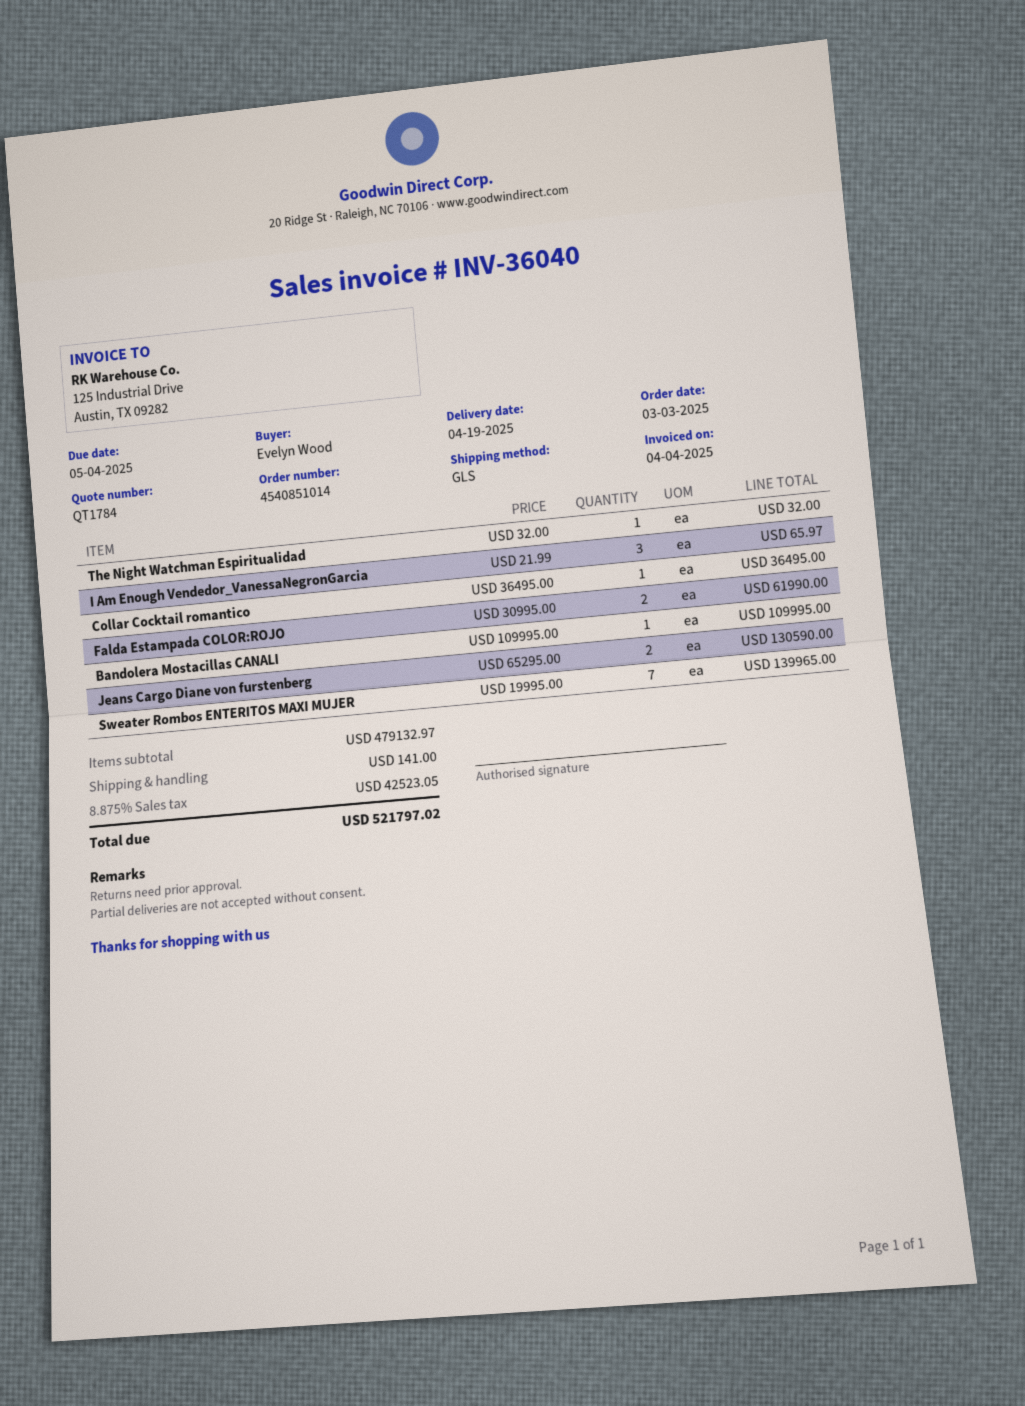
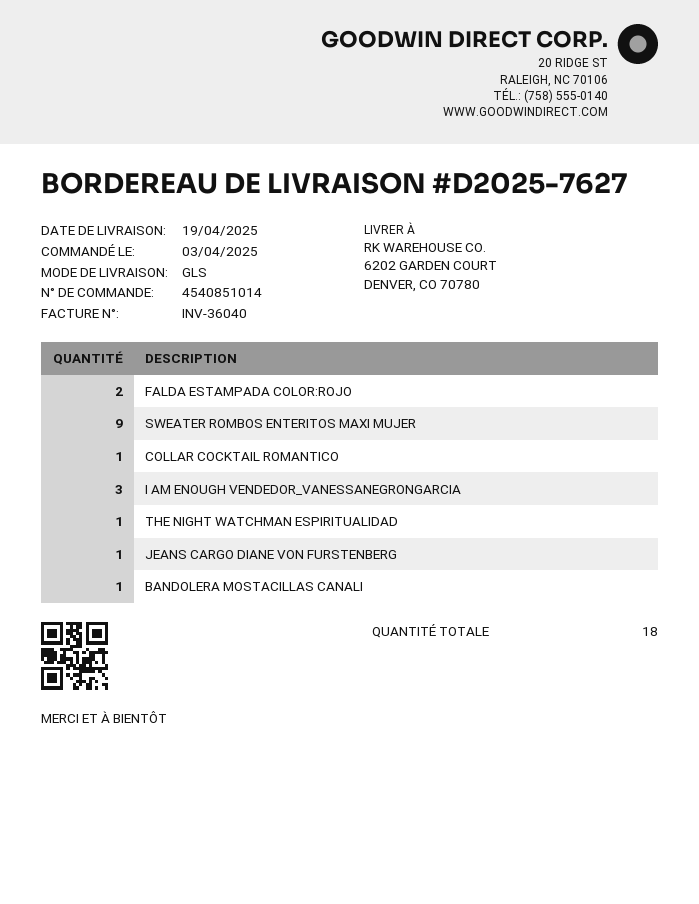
order date: 2025-03-03 -> 2025-04-03
Jeans Cargo Diane von furstenberg: 2 -> 1
Sweater Rombos ENTERITOS MAXI MUJER: 7 -> 9

